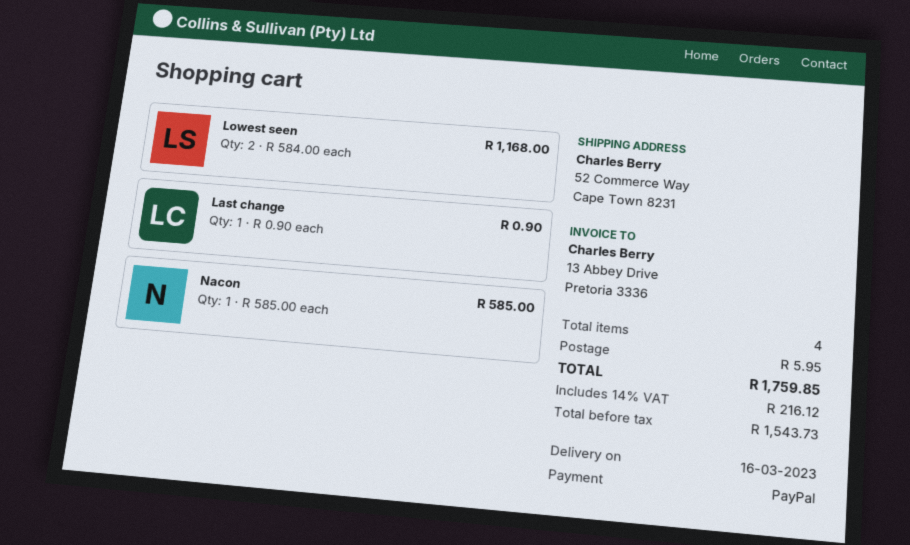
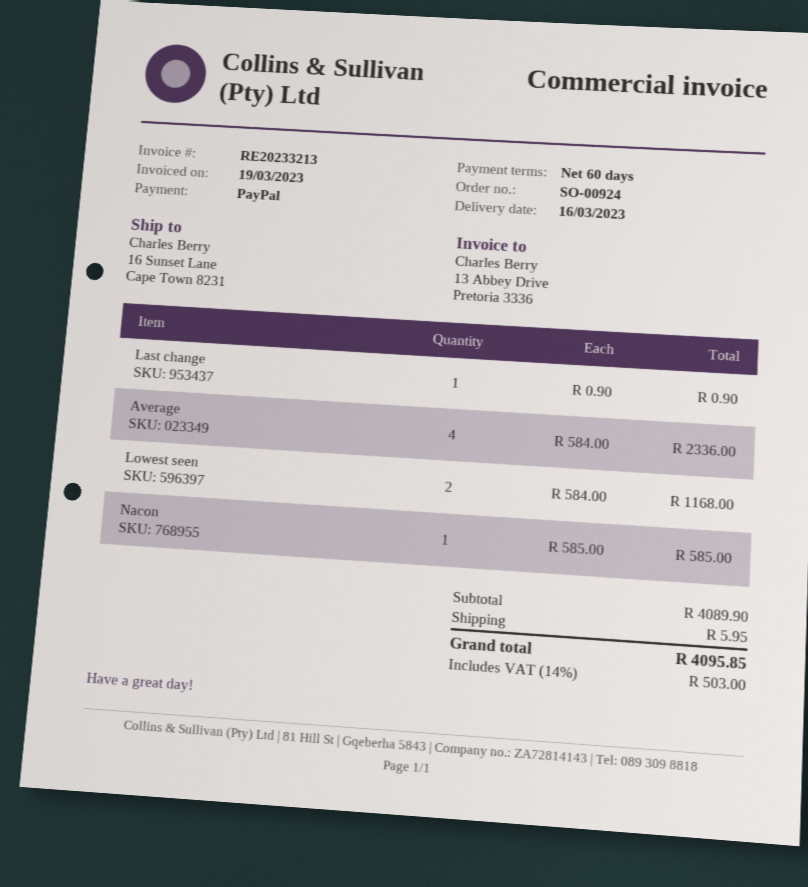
ship to: 52 Commerce Way, Cape Town 8231 -> 16 Sunset Lane, Cape Town 8231
Average: none -> 4 x 584.00 = 2336.00
tax: 14% = 216.12 -> 14% = 503.00
total: 1759.85 -> 4095.85

